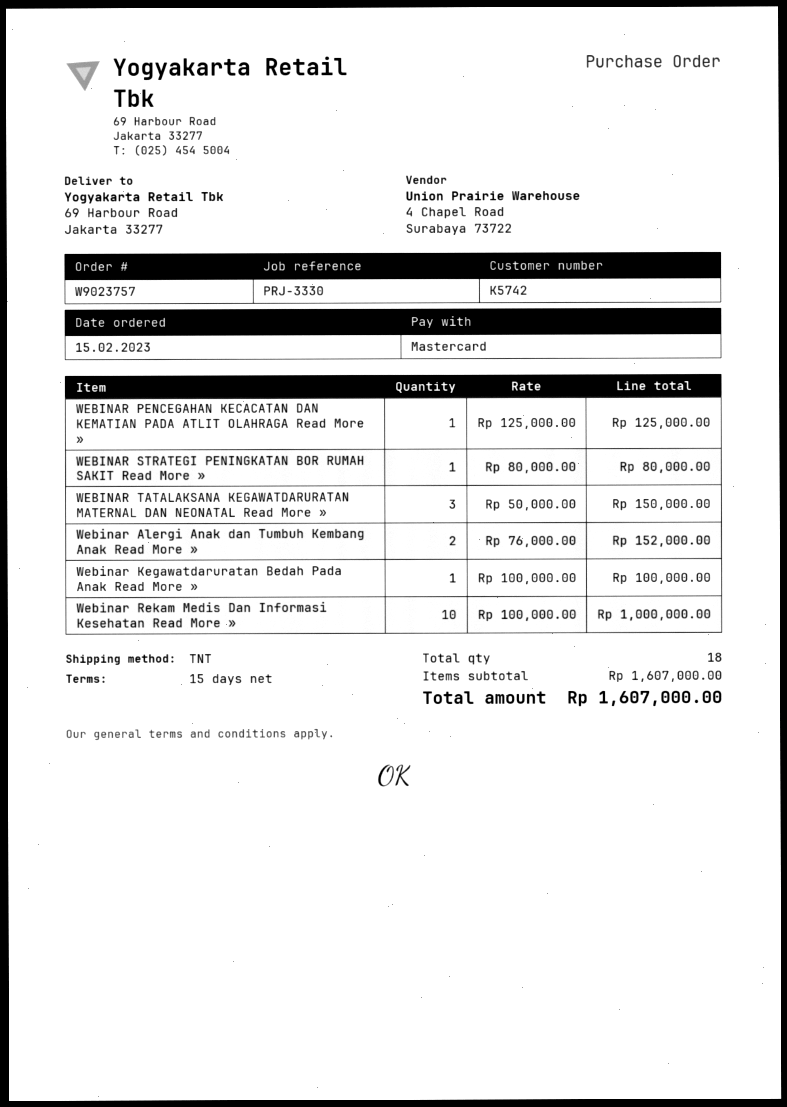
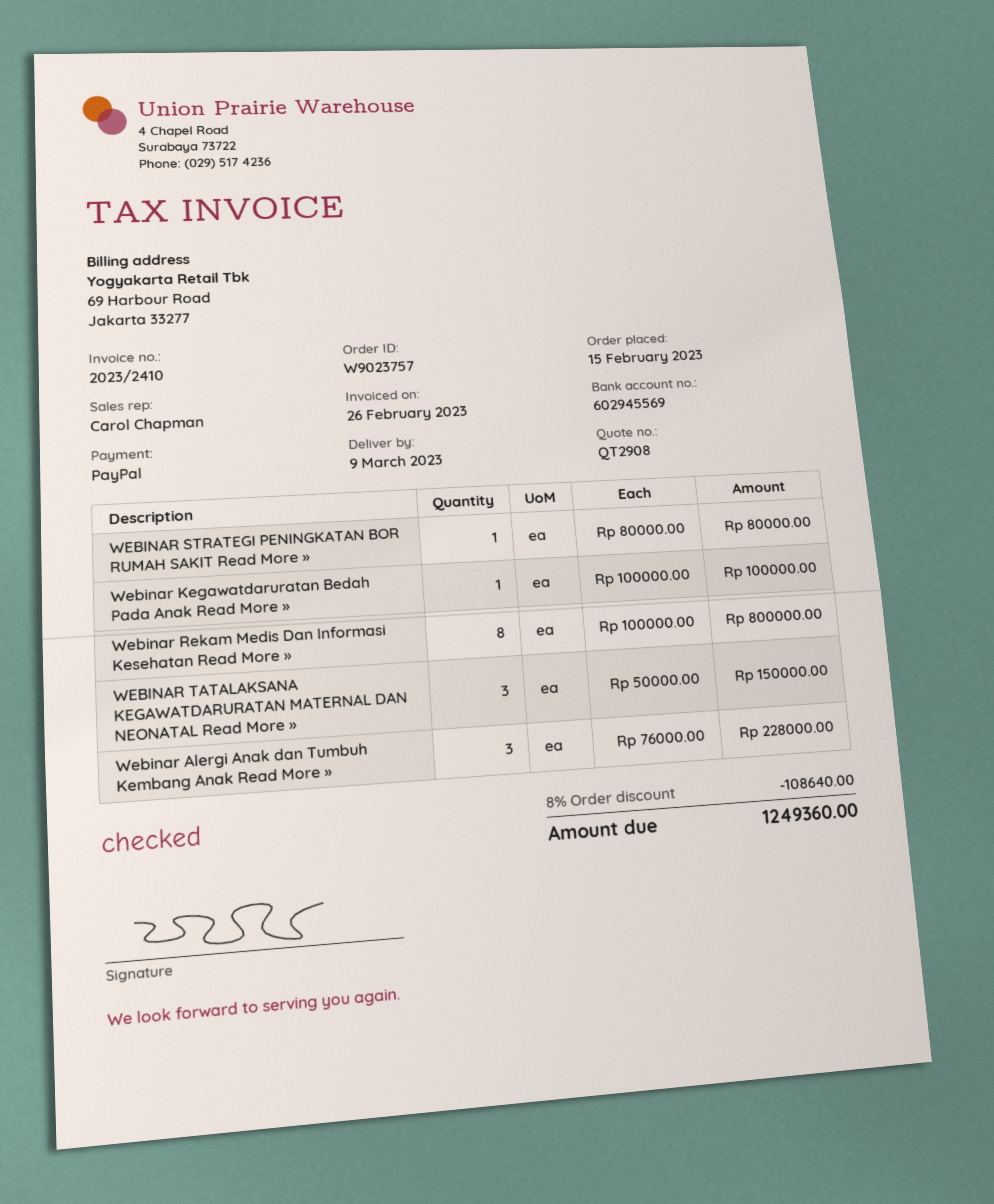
payment method: Mastercard -> PayPal
WEBINAR PENCEGAHAN KECACATAN DAN KEMATIAN PADA ATLIT OLAHRAGA Read More »: 1 x 125000.00 = 125000.00 -> none
Webinar Alergi Anak dan Tumbuh Kembang Anak Read More »: 2 x 76000.00 = 152000.00 -> 3 x 76000.00 = 228000.00
Webinar Rekam Medis Dan Informasi Kesehatan Read More »: 10 x 100000.00 = 1000000.00 -> 8 x 100000.00 = 800000.00
discount: none -> 8% = 108640.00
total: 1607000.00 -> 1249360.00

